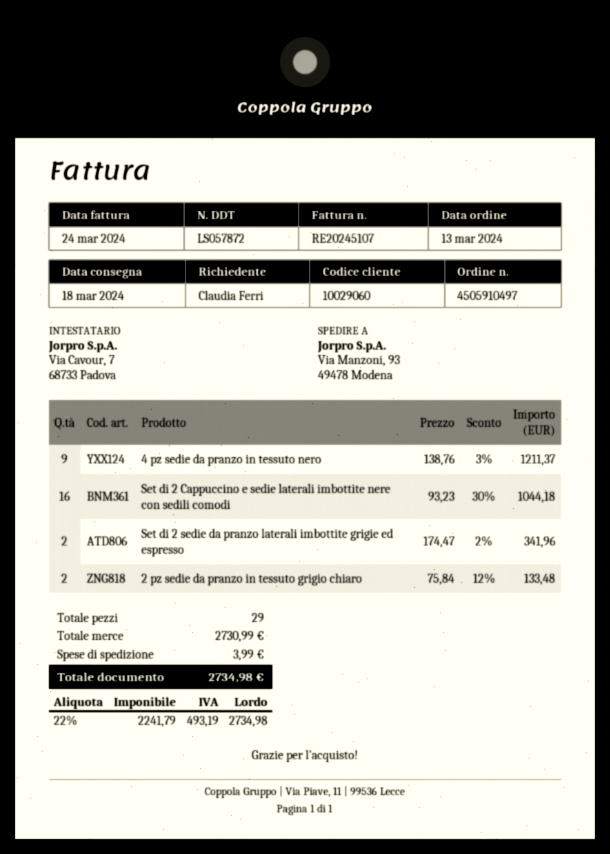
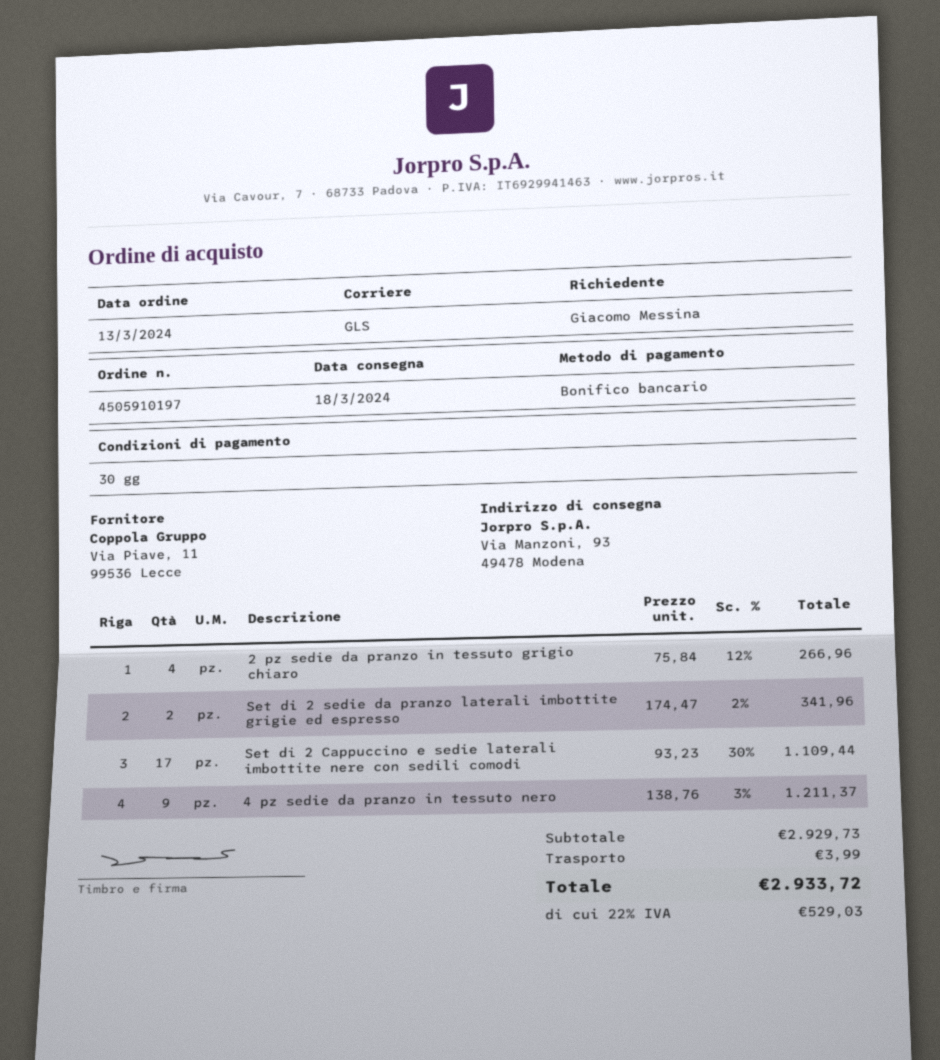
order number: 4505910497 -> 4505910197
ordered by: Claudia Ferri -> Giacomo Messina
Set di 2 Cappuccino e sedie laterali imbottite nere con sedili comodi: 16 x 93.23 - 30% = 1044.18 -> 17 x 93.23 - 30% = 1109.44
2 pz sedie da pranzo in tessuto grigio chiaro: 2 x 75.84 - 12% = 133.48 -> 4 x 75.84 - 12% = 266.96
subtotal: 2730.99 -> 2929.73
tax: 22% = 493.19 -> 22% = 529.03
total: 2734.98 -> 2933.72

